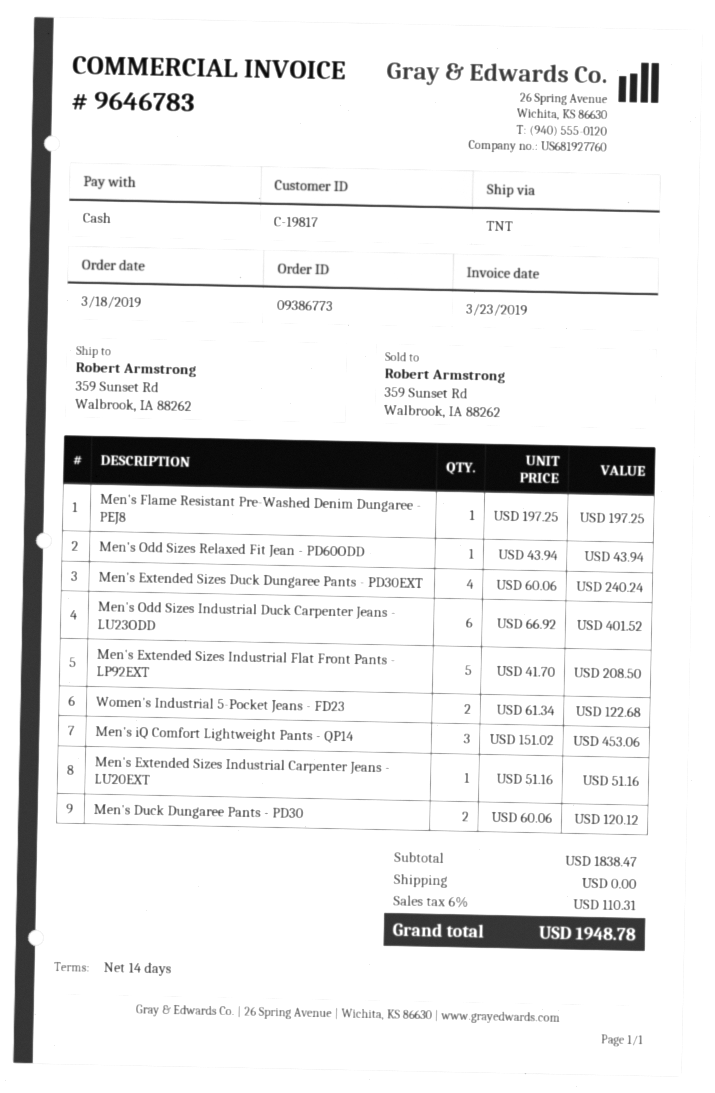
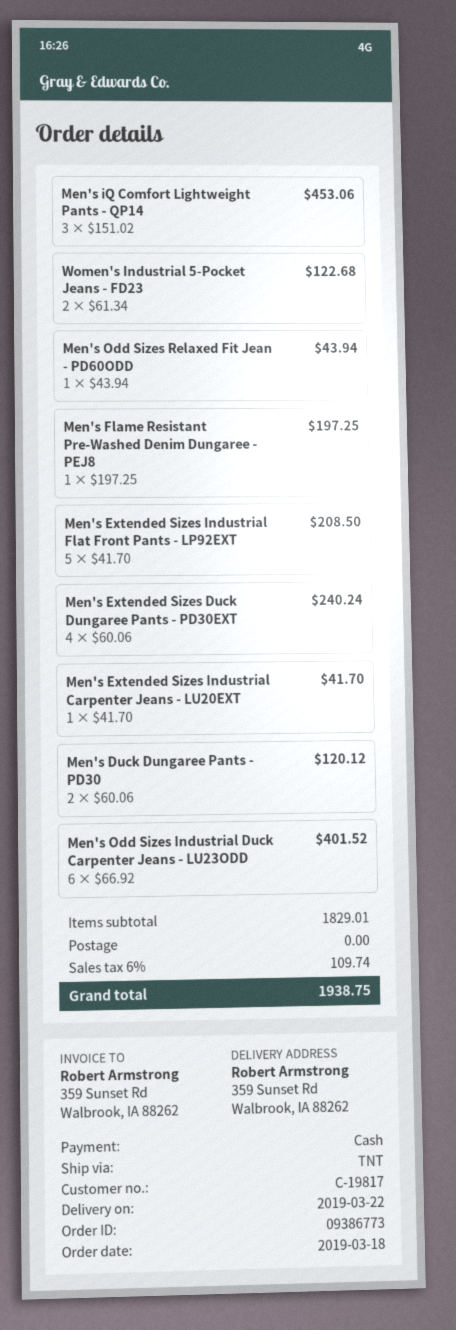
Men's Extended Sizes Industrial Carpenter Jeans - LU20EXT: 1 x 51.16 = 51.16 -> 1 x 41.70 = 41.70
subtotal: 1838.47 -> 1829.01
tax: 6% = 110.31 -> 6% = 109.74
total: 1948.78 -> 1938.75

